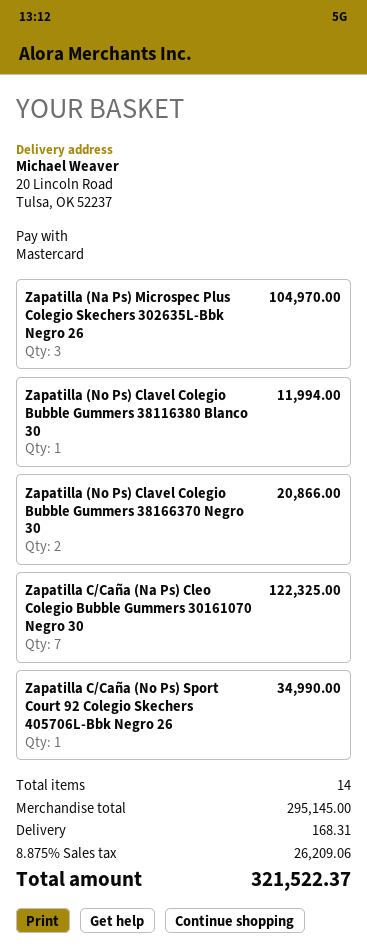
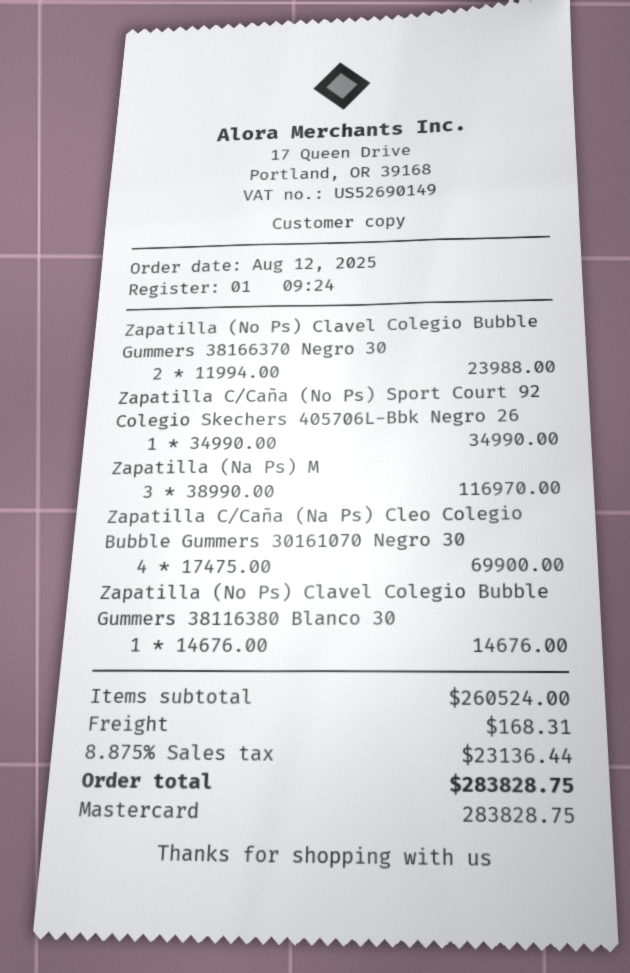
Zapatilla (Na Ps) Microspec Plus Colegio Skechers 302635L-Bbk Negro 26: 3 for 104970.00 -> 3 for 116970.00
Zapatilla (No Ps) Clavel Colegio Bubble Gummers 38116380 Blanco 30: 1 for 11994.00 -> 1 for 14676.00
Zapatilla (No Ps) Clavel Colegio Bubble Gummers 38166370 Negro 30: 2 for 20866.00 -> 2 for 23988.00
Zapatilla C/Caña (Na Ps) Cleo Colegio Bubble Gummers 30161070 Negro 30: 7 for 122325.00 -> 4 for 69900.00
subtotal: 295145.00 -> 260524.00
tax: 8.875% = 26209.06 -> 8.875% = 23136.44
total: 321522.37 -> 283828.75

